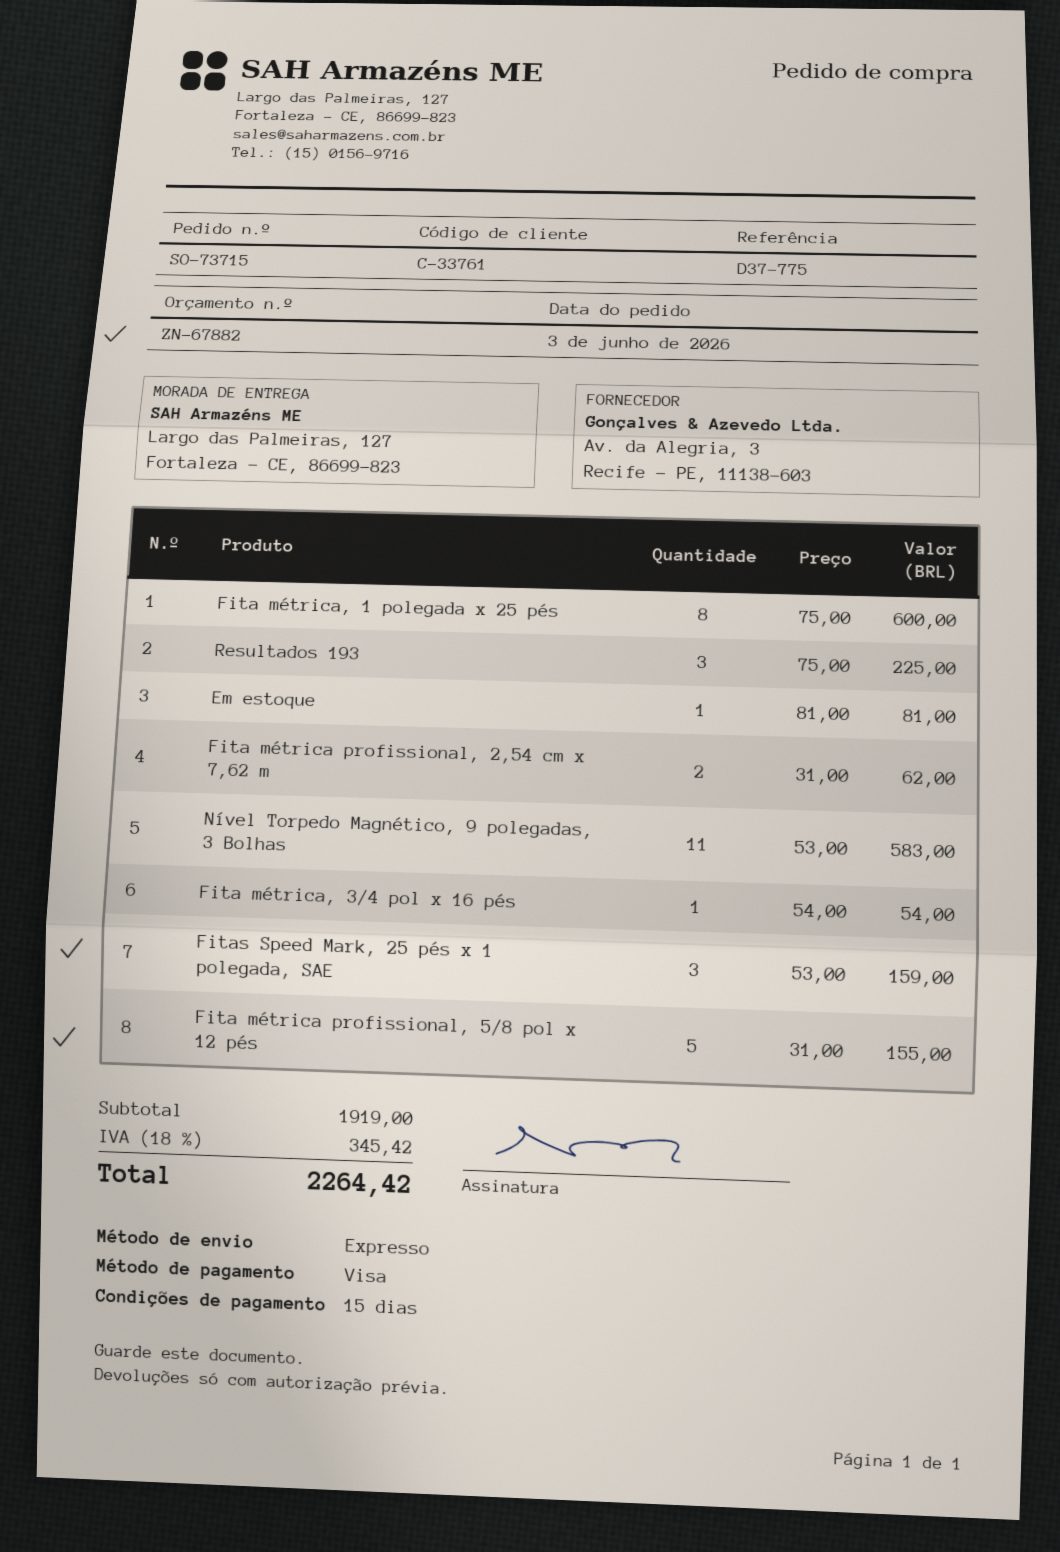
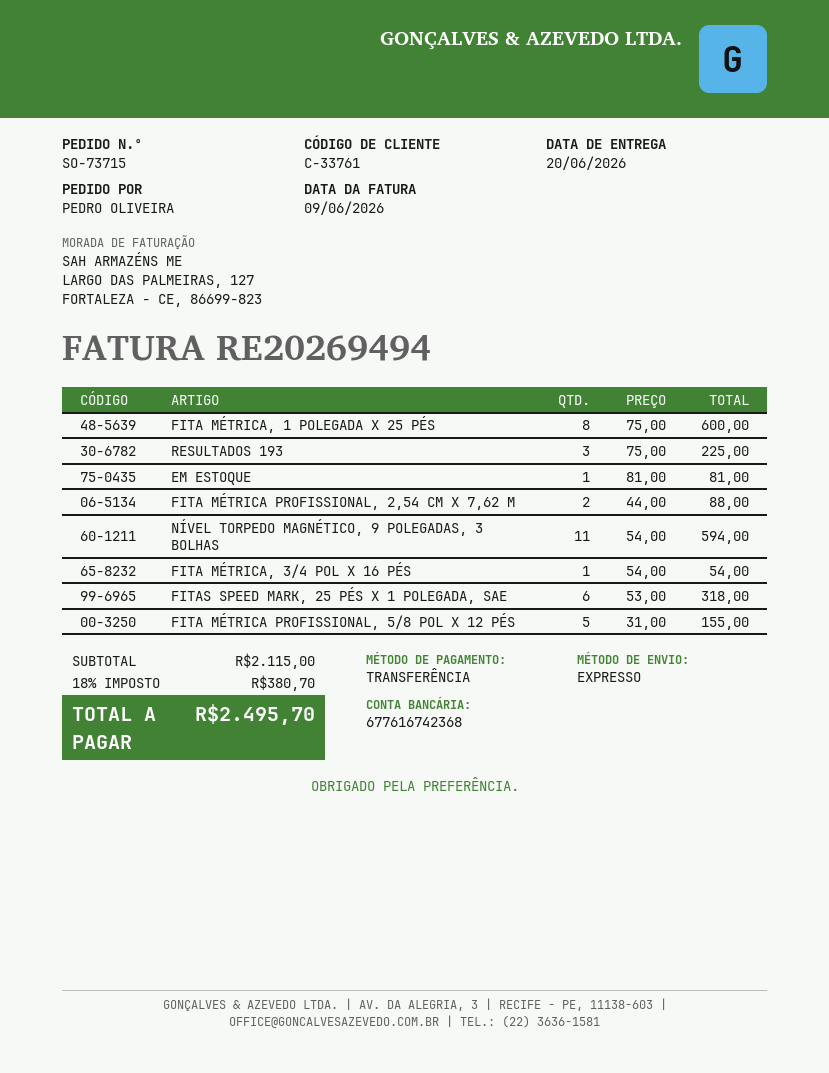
payment method: Visa -> bank transfer
Fita métrica profissional, 2,54 cm x 7,62 m: 2 x 31.00 = 62.00 -> 2 x 44.00 = 88.00
Nível Torpedo Magnético, 9 polegadas, 3 Bolhas: 11 x 53.00 = 583.00 -> 11 x 54.00 = 594.00
Fitas Speed Mark, 25 pés x 1 polegada, SAE: 3 x 53.00 = 159.00 -> 6 x 53.00 = 318.00
subtotal: 1919.00 -> 2115.00
tax: 18% = 345.42 -> 18% = 380.70
total: 2264.42 -> 2495.70

